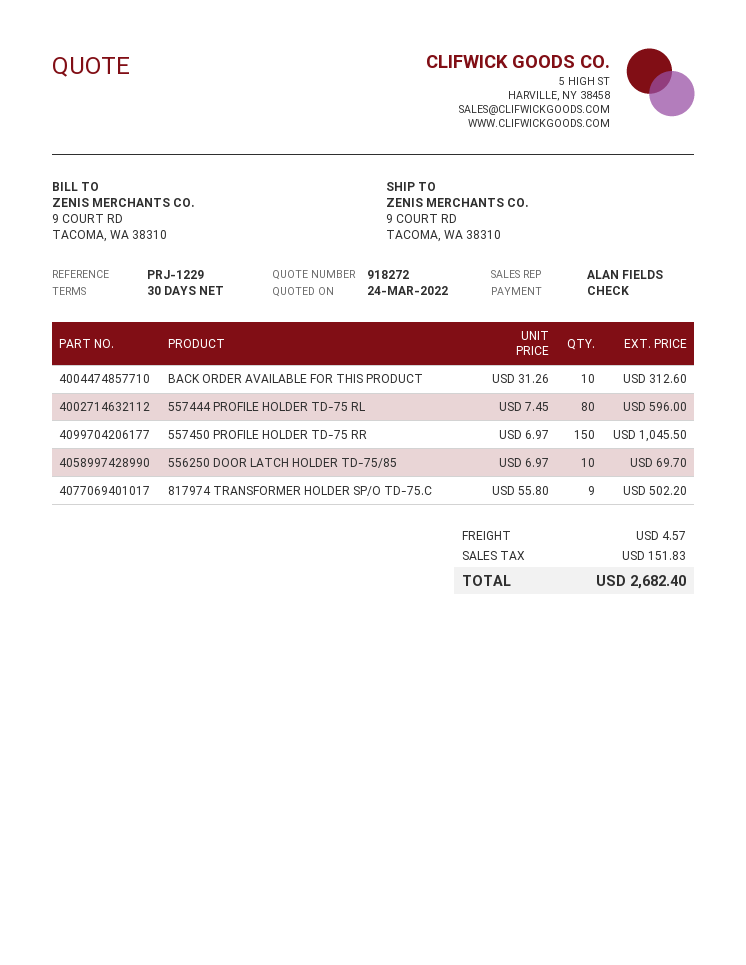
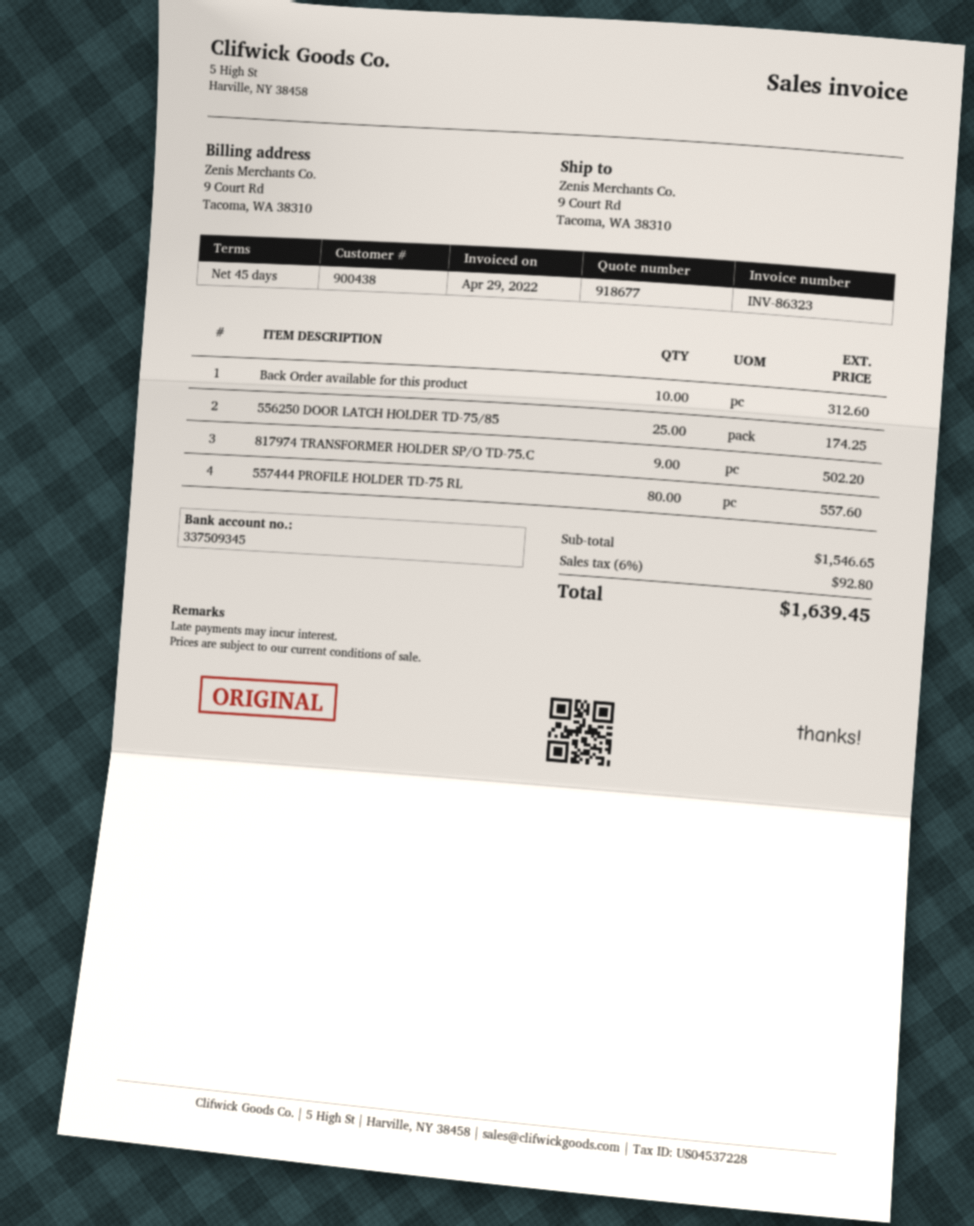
quote number: 918272 -> 918677
payment terms: 30 days -> 45 days
557444 PROFILE HOLDER TD-75 RL: 80 for 596.00 -> 80 for 557.60
557450 PROFILE HOLDER TD-75 RR: 150 for 1045.50 -> none
556250 DOOR LATCH HOLDER TD-75/85: 10 for 69.70 -> 25 for 174.25
shipping: 4.57 -> none
tax: 151.83 -> 92.80
total: 2682.40 -> 1639.45

